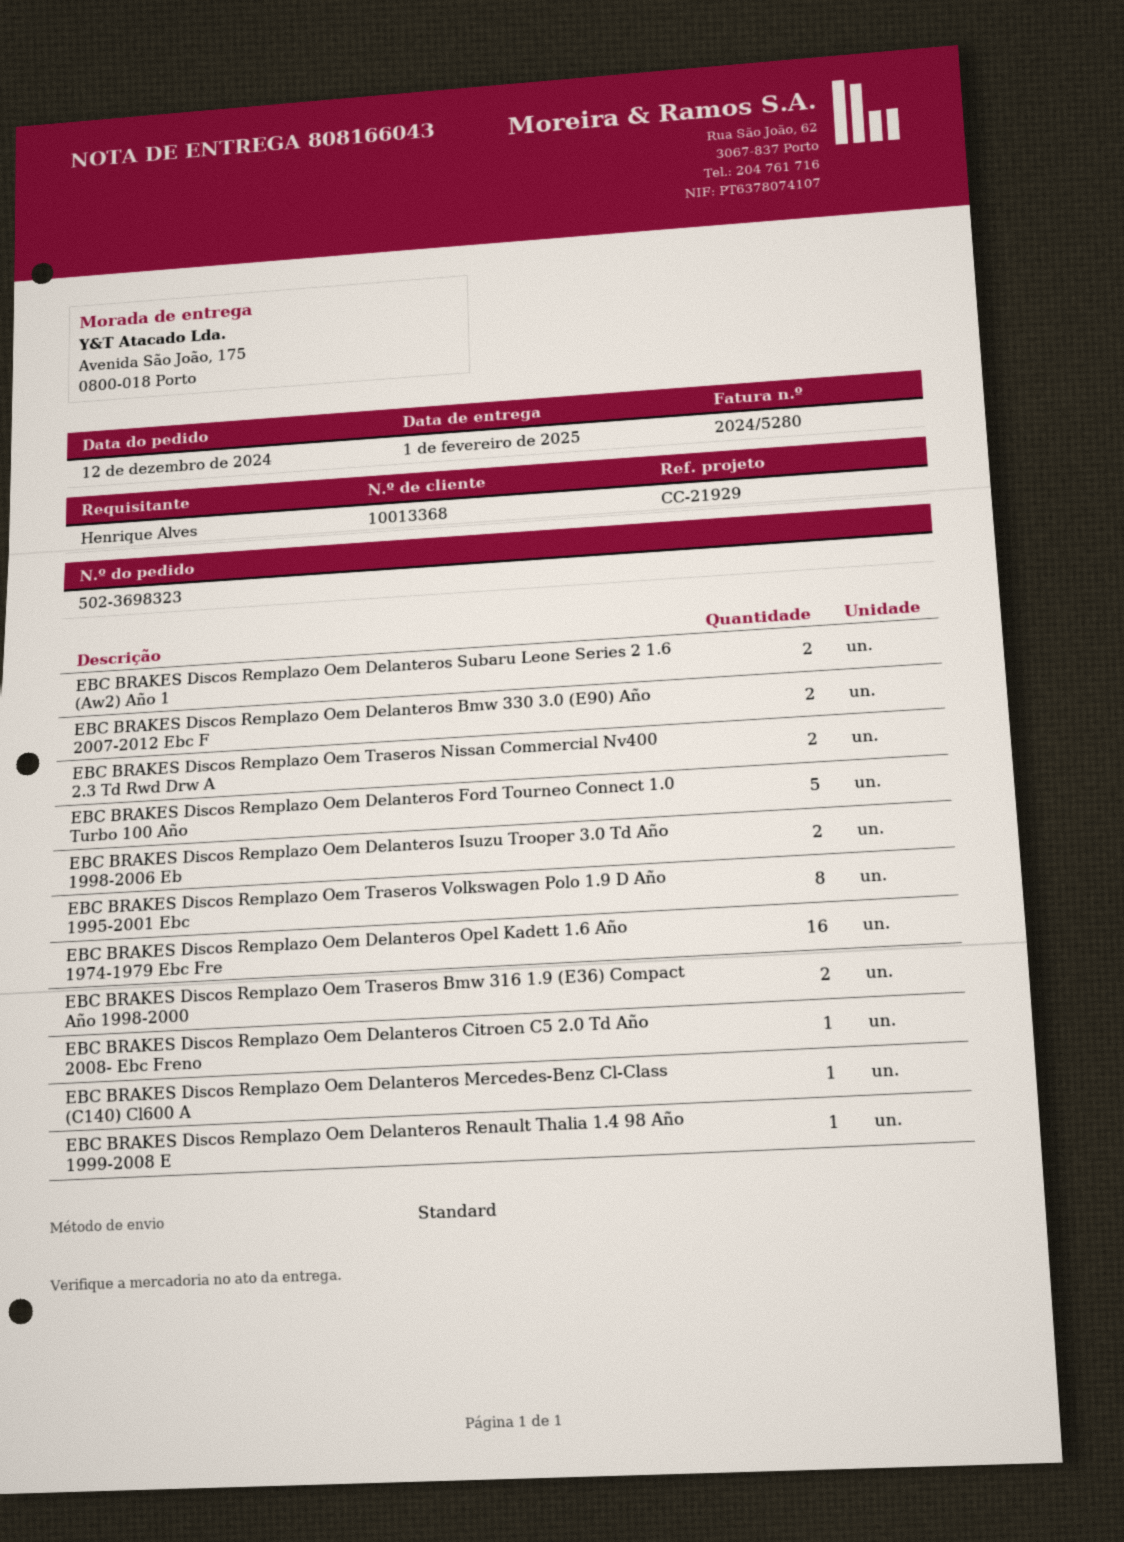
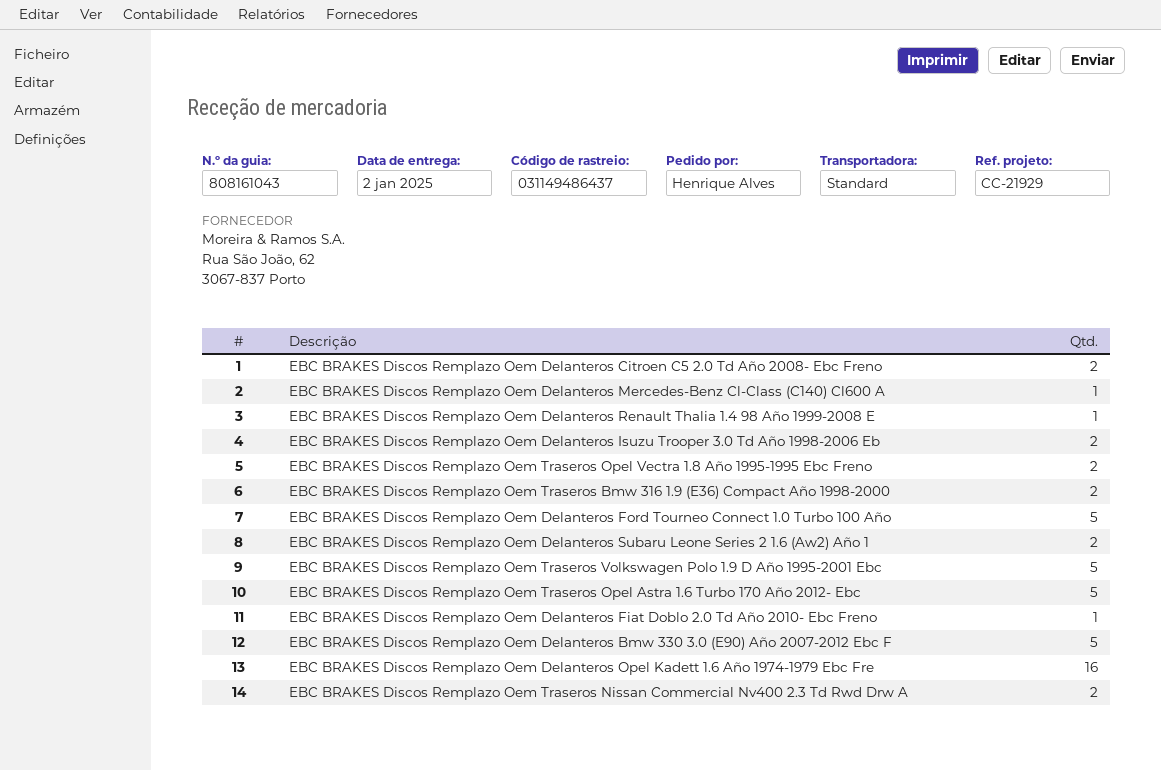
delivery note number: 808166043 -> 808161043
delivery date: 2025-02-01 -> 2025-01-02
EBC BRAKES Discos Remplazo Oem Delanteros Bmw 330 3.0 (E90) Año 2007-2012 Ebc F: 2 -> 5
EBC BRAKES Discos Remplazo Oem Traseros Volkswagen Polo 1.9 D Año 1995-2001 Ebc: 8 -> 5
EBC BRAKES Discos Remplazo Oem Delanteros Citroen C5 2.0 Td Año 2008- Ebc Freno: 1 -> 2
EBC BRAKES Discos Remplazo Oem Traseros Opel Vectra 1.8 Año 1995-1995 Ebc Freno: none -> 2
EBC BRAKES Discos Remplazo Oem Traseros Opel Astra 1.6 Turbo 170 Año 2012- Ebc: none -> 5
EBC BRAKES Discos Remplazo Oem Delanteros Fiat Doblo 2.0 Td Año 2010- Ebc Freno: none -> 1

